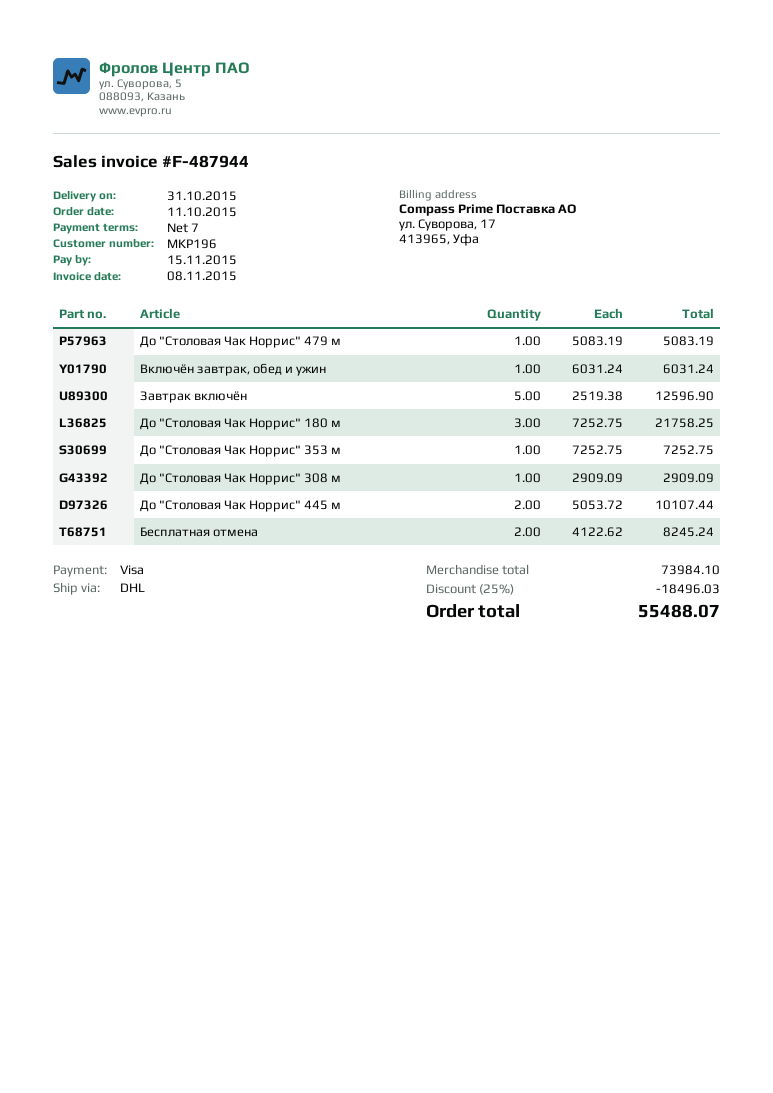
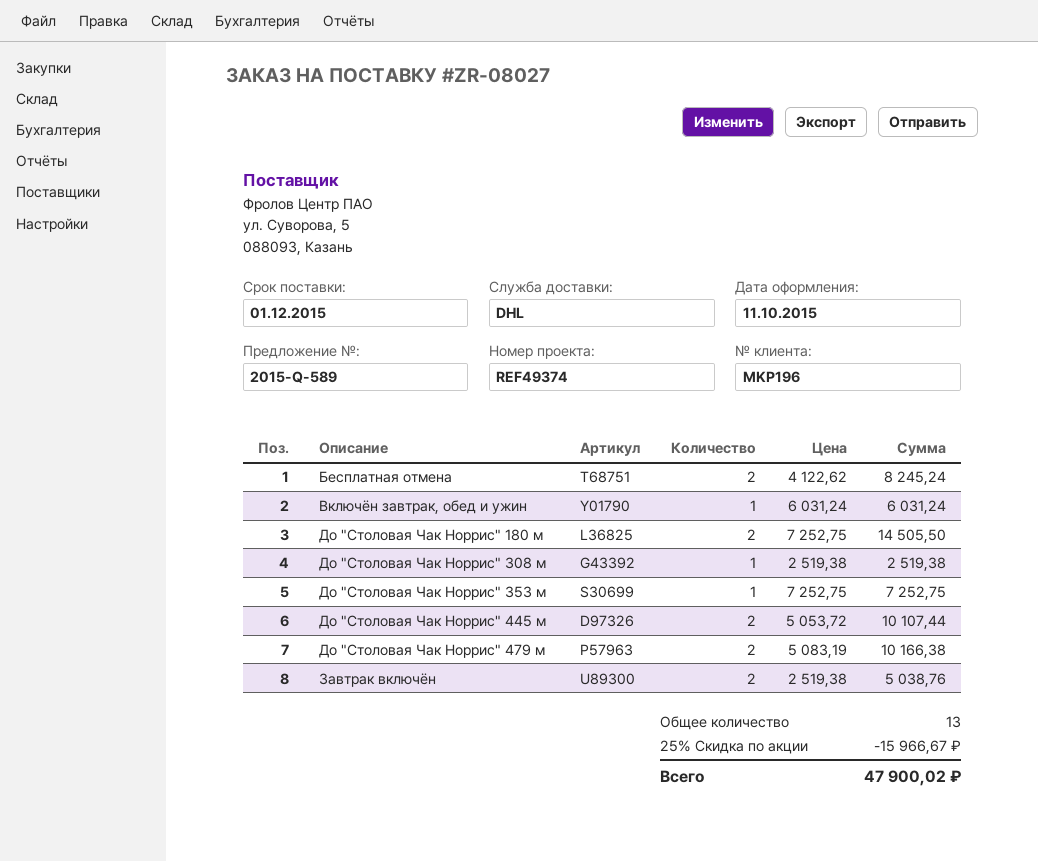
delivery date: 2015-10-31 -> 2015-12-01
До "Столовая Чак Норрис" 479 м: 1 x 5083.19 = 5083.19 -> 2 x 5083.19 = 10166.38
Завтрак включён: 5 x 2519.38 = 12596.90 -> 2 x 2519.38 = 5038.76
До "Столовая Чак Норрис" 180 м: 3 x 7252.75 = 21758.25 -> 2 x 7252.75 = 14505.50
До "Столовая Чак Норрис" 308 м: 1 x 2909.09 = 2909.09 -> 1 x 2519.38 = 2519.38
discount: 25% = 18496.03 -> 25% = 15966.67
total: 55488.07 -> 47900.02

